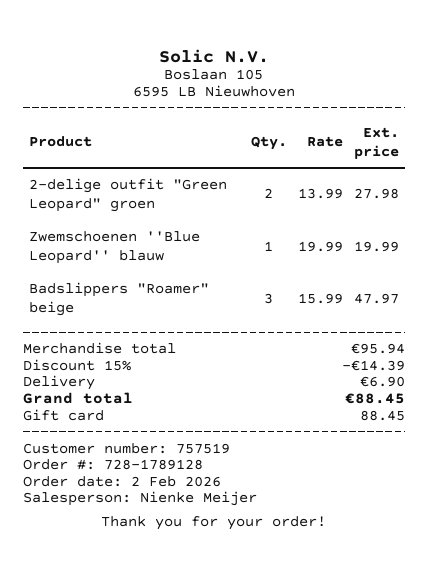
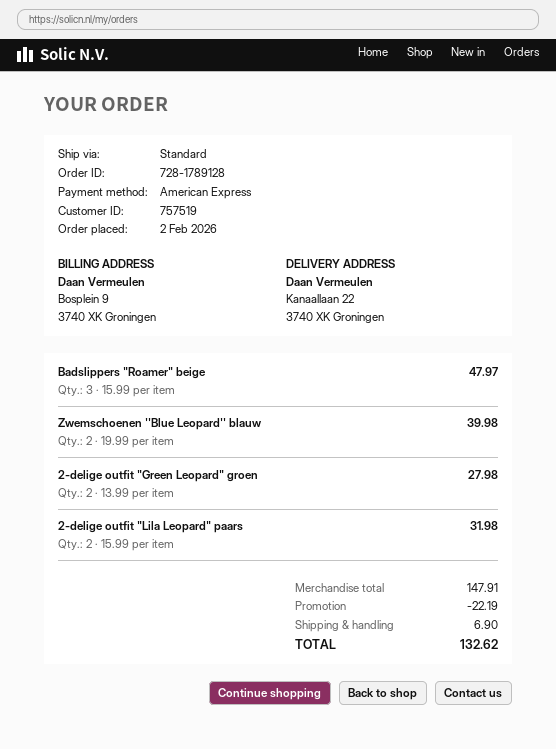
payment method: gift card -> American Express
Zwemschoenen ''Blue Leopard'' blauw: 1 x 19.99 = 19.99 -> 2 x 19.99 = 39.98
2-delige outfit "Lila Leopard" paars: none -> 2 x 15.99 = 31.98
subtotal: 95.94 -> 147.91
discount: 14.39 -> 22.19
total: 88.45 -> 132.62

